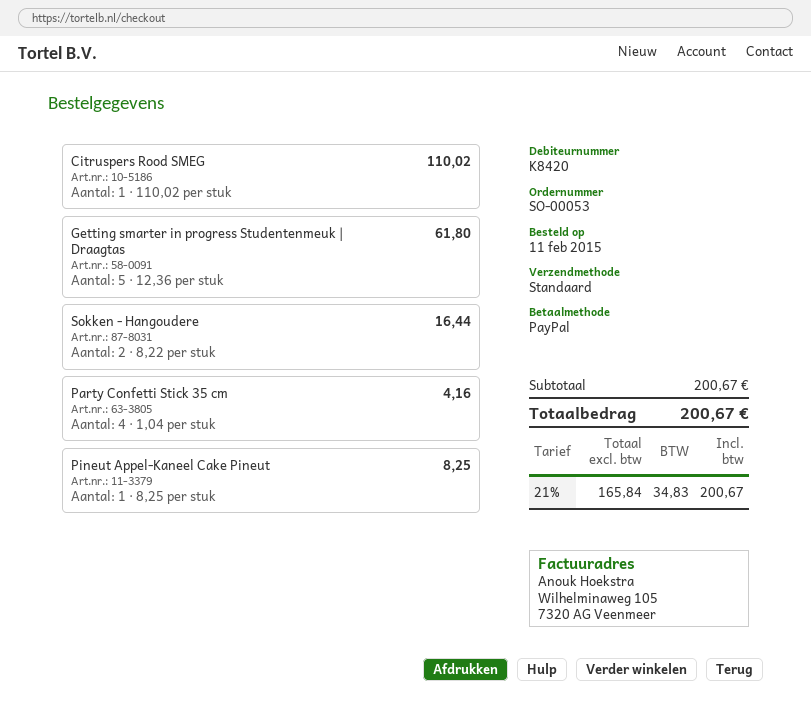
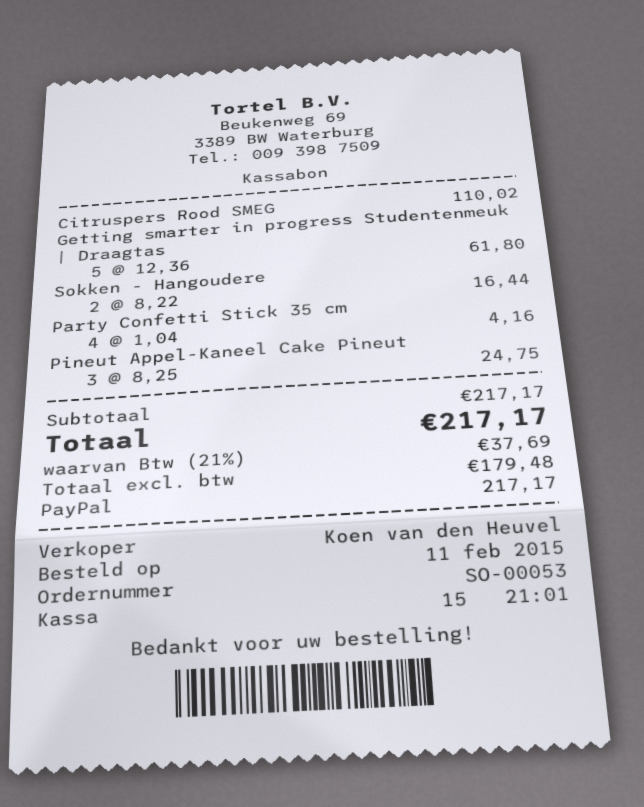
Pineut Appel-Kaneel Cake Pineut: 1 x 8.25 = 8.25 -> 3 x 8.25 = 24.75
subtotal: 200.67 -> 217.17
net: 165.84 -> 179.48
tax: 21% = 34.83 -> 21% = 37.69
total: 200.67 -> 217.17

